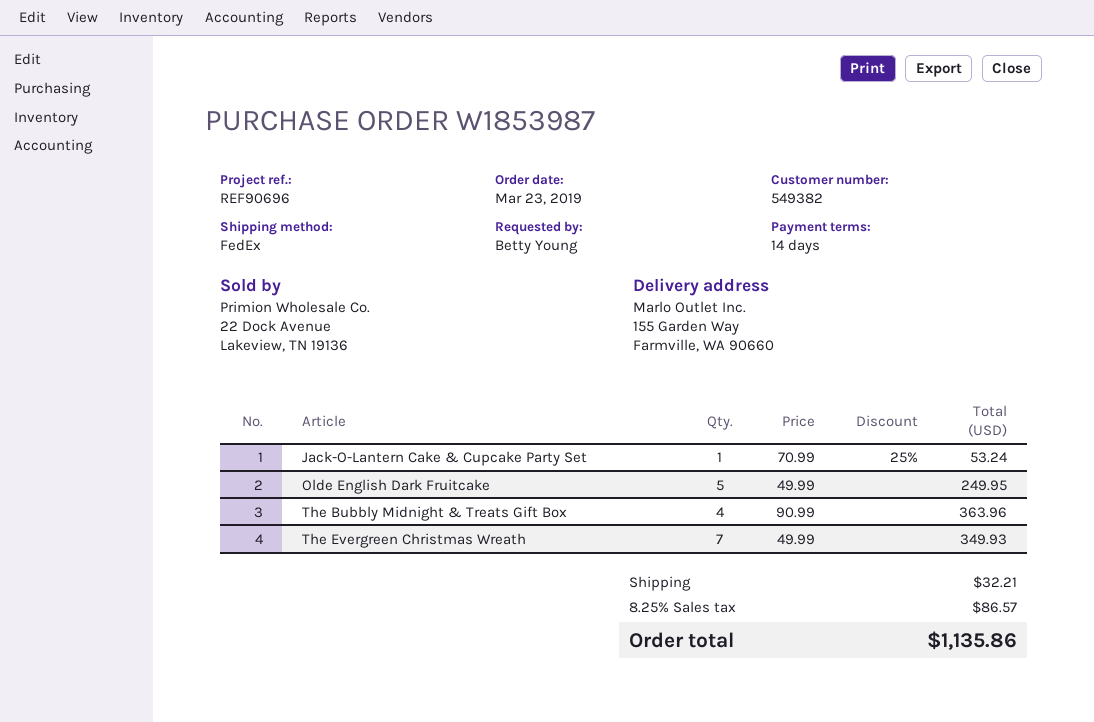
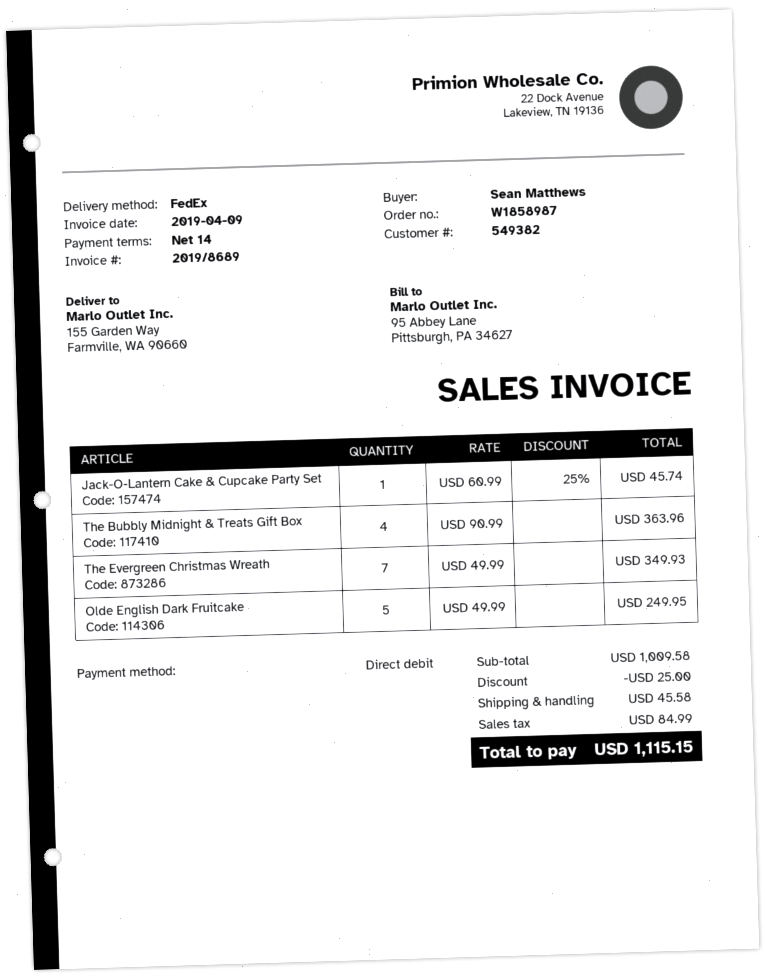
order number: W1853987 -> W1858987
ordered by: Betty Young -> Sean Matthews
Jack-O-Lantern Cake & Cupcake Party Set: 1 x 70.99 - 25% = 53.24 -> 1 x 60.99 - 25% = 45.74
discount: none -> 25.00
shipping: 32.21 -> 45.58
tax: 86.57 -> 84.99
total: 1135.86 -> 1115.15

